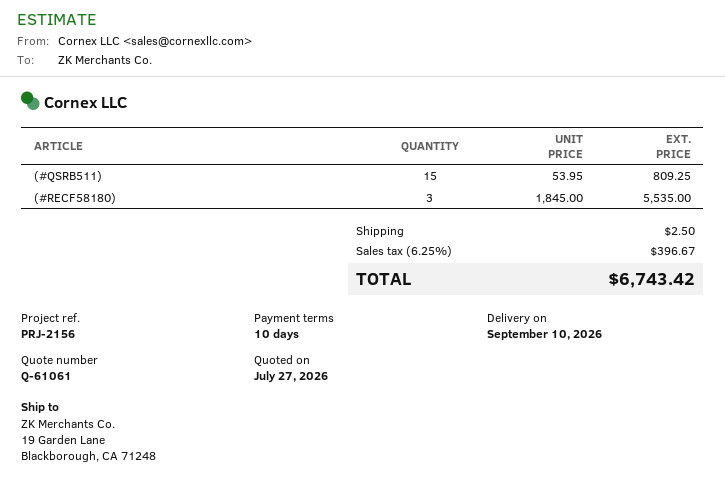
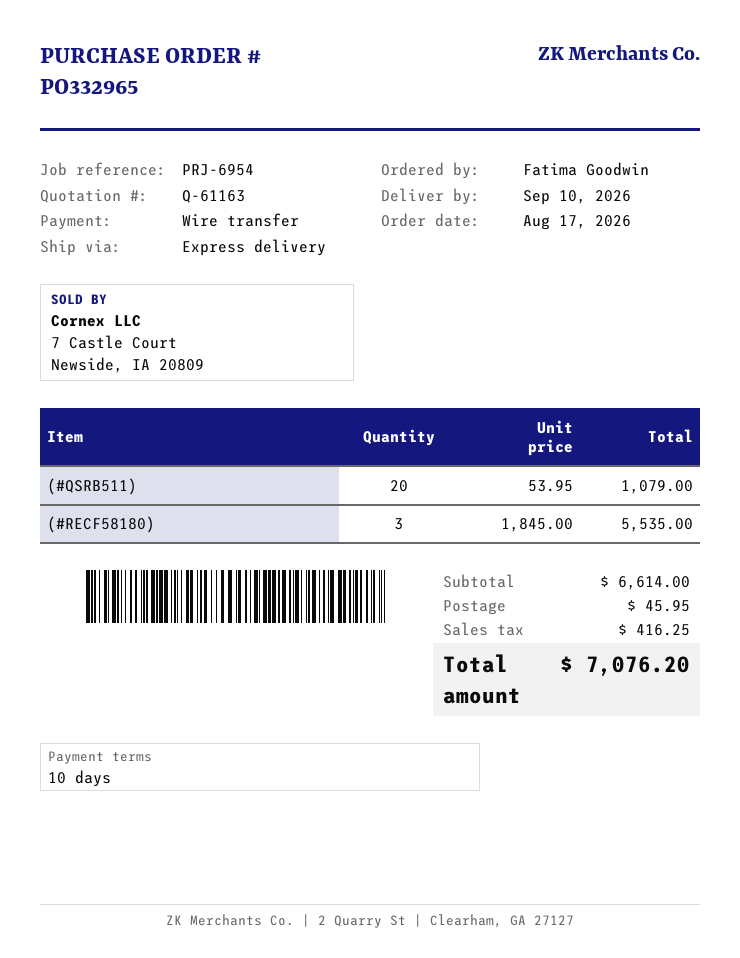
quote number: Q-61061 -> Q-61163
reference: PRJ-2156 -> PRJ-6954
(#QSRB511): 15 x 53.95 = 809.25 -> 20 x 53.95 = 1079.00
shipping: 2.50 -> 45.95
tax: 396.67 -> 416.25
total: 6743.42 -> 7076.20

